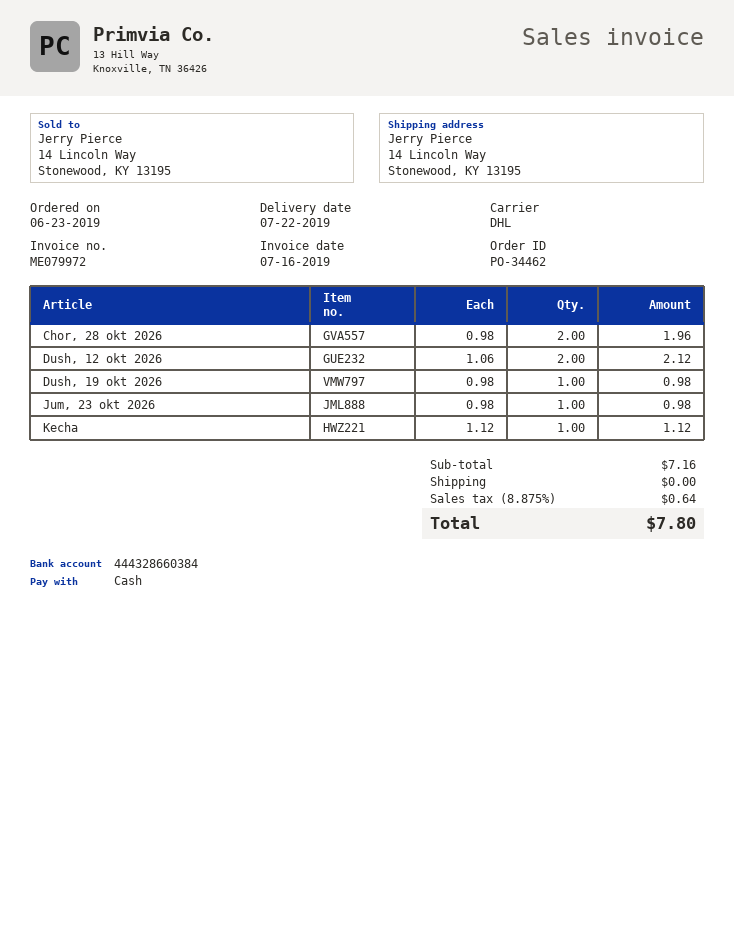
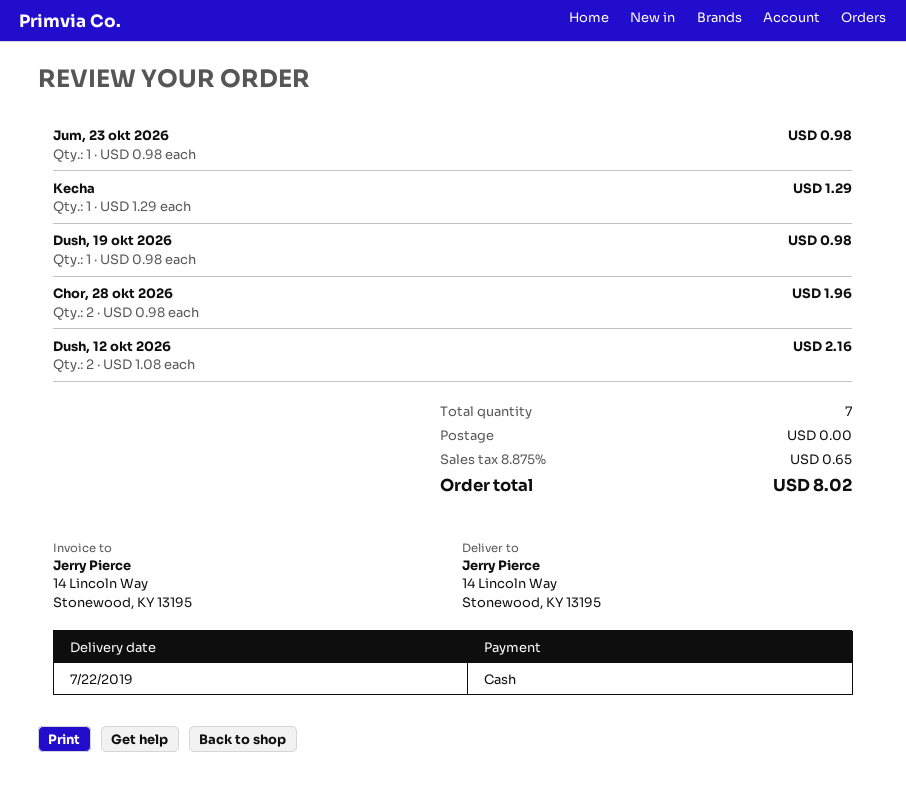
Dush, 12 okt 2026: 2 x 1.06 = 2.12 -> 2 x 1.08 = 2.16
Kecha: 1 x 1.12 = 1.12 -> 1 x 1.29 = 1.29
tax: 8.875% = 0.64 -> 8.875% = 0.65
total: 7.80 -> 8.02

